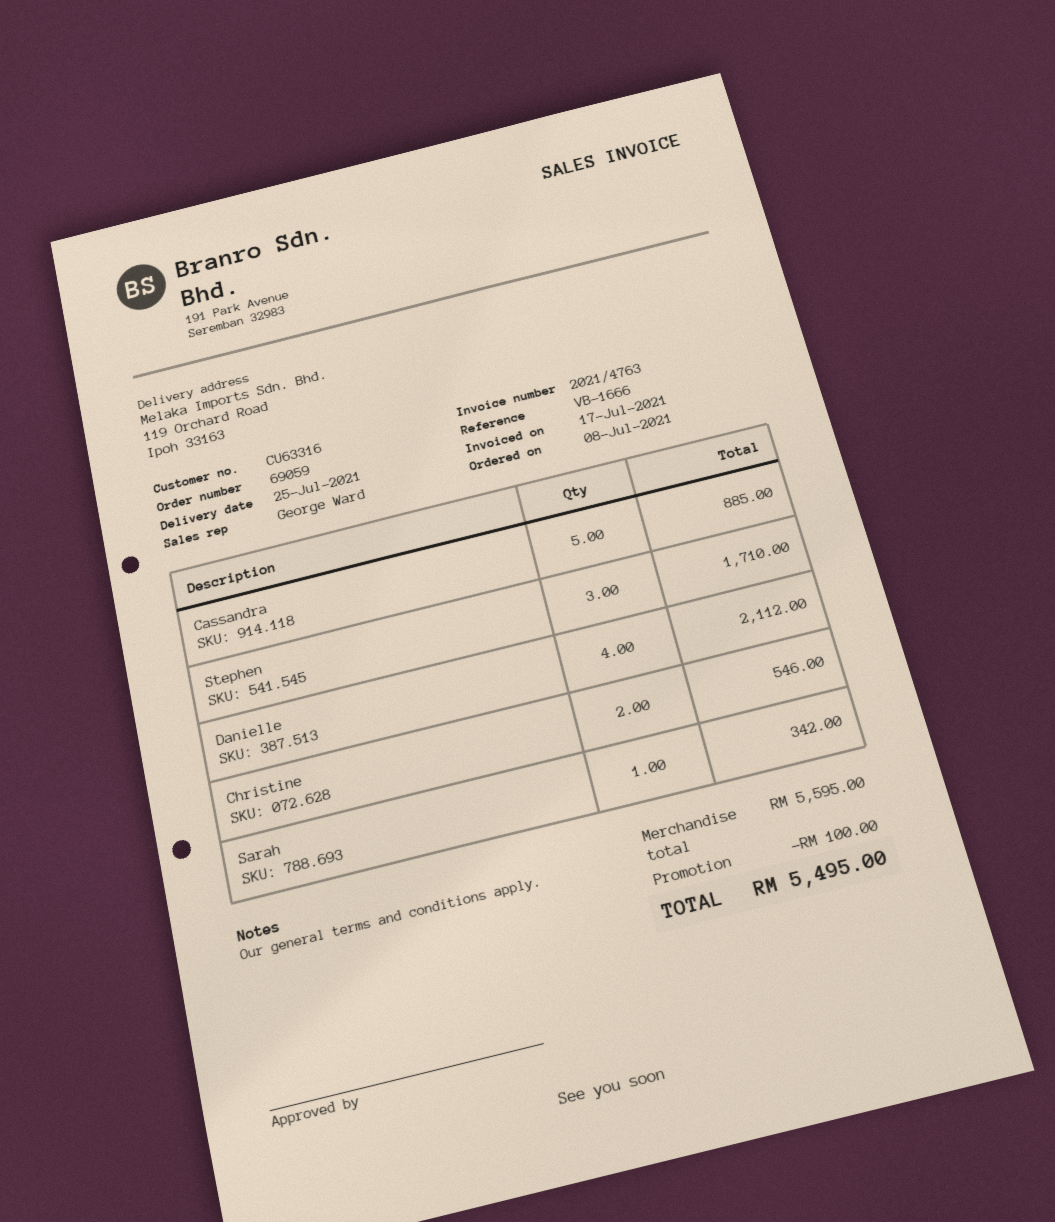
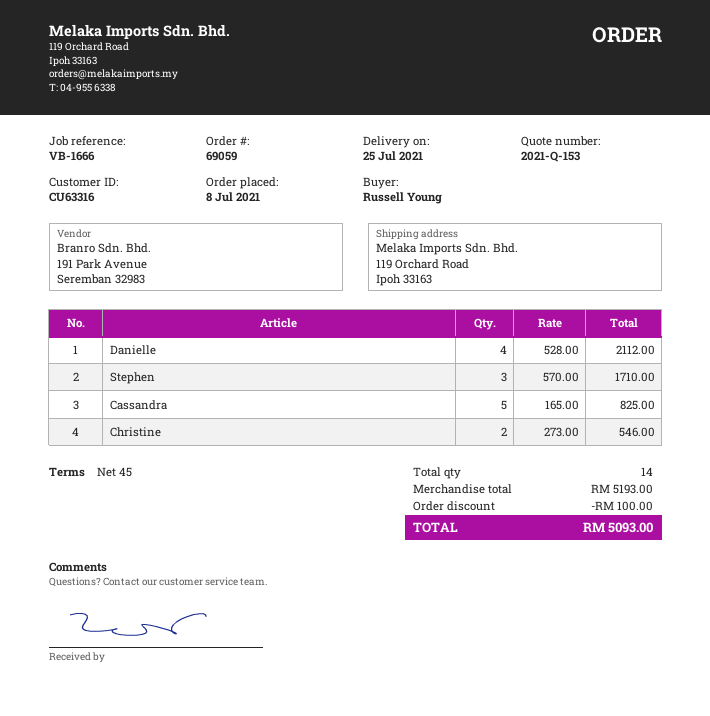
Cassandra: 5 for 885.00 -> 5 for 825.00
Sarah: 1 for 342.00 -> none
subtotal: 5595.00 -> 5193.00
total: 5495.00 -> 5093.00

